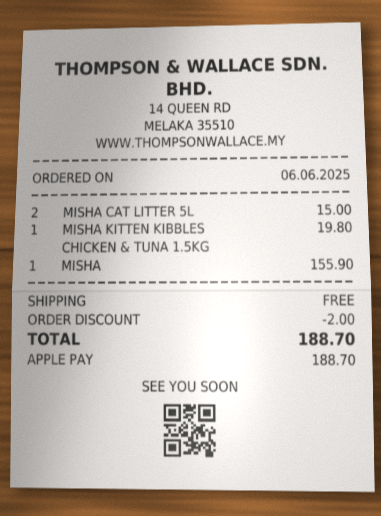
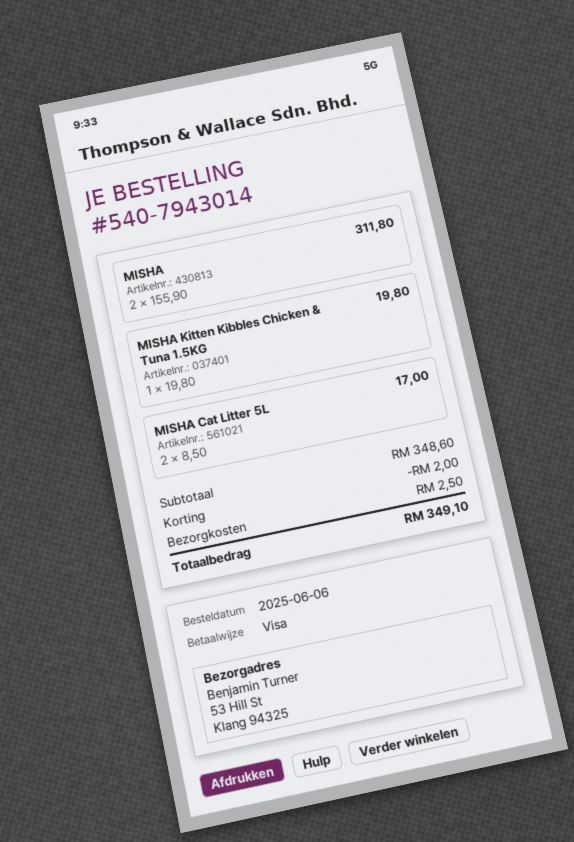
payment method: Apple Pay -> Visa
MISHA CAT LITTER 5L: 2 for 15.00 -> 2 for 17.00
MISHA: 1 for 155.90 -> 2 for 311.80
shipping: 0.00 -> 2.50
total: 188.70 -> 349.10

